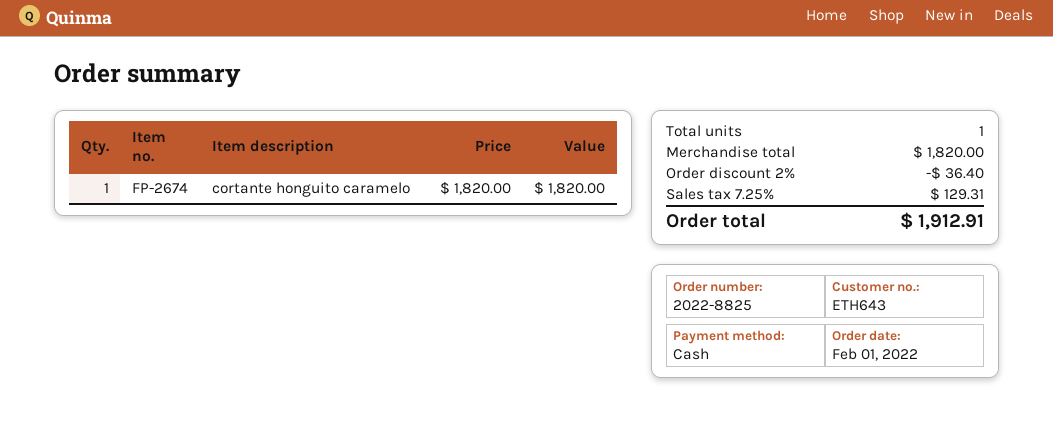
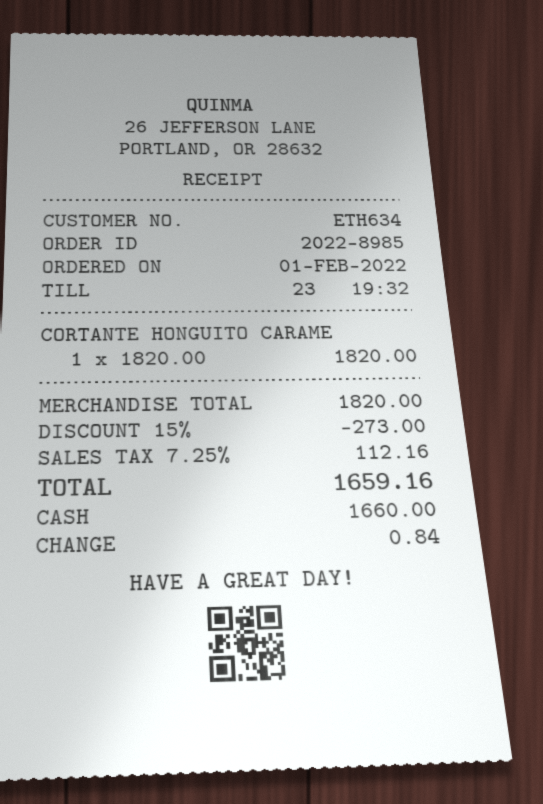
order number: 2022-8825 -> 2022-8985
customer number: ETH643 -> ETH634
discount: 2% = 36.40 -> 15% = 273.00
tax: 7.25% = 129.31 -> 7.25% = 112.16
total: 1912.91 -> 1659.16

